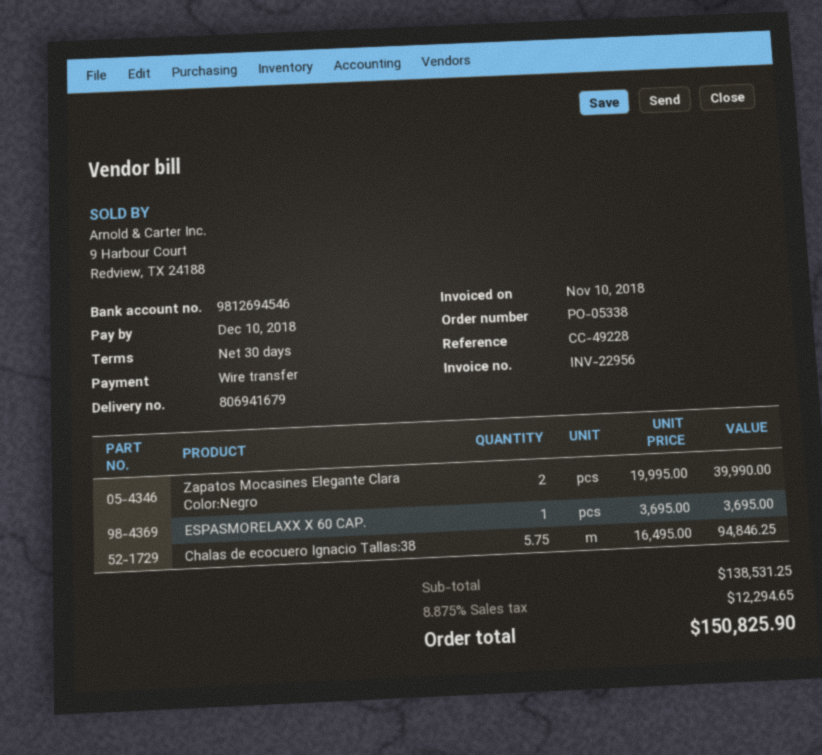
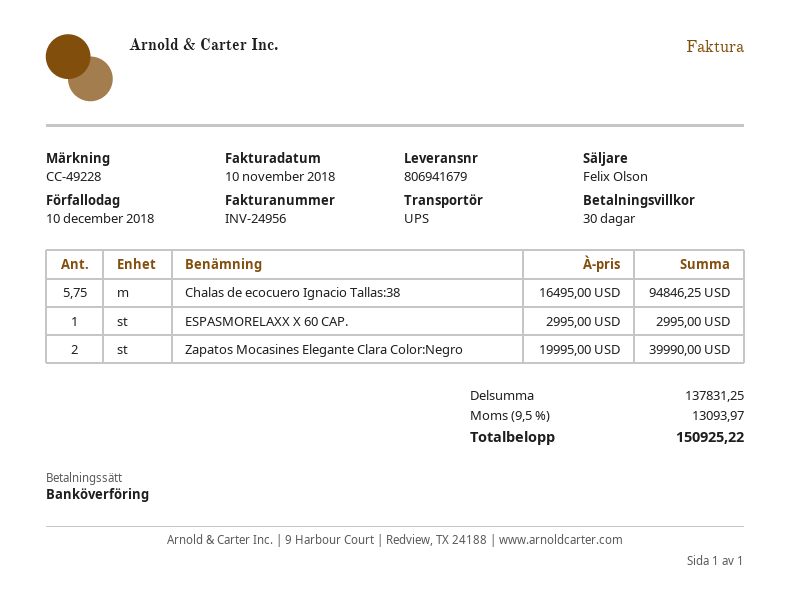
invoice number: INV-22956 -> INV-24956
ESPASMORELAXX X 60 CAP.: 1 x 3695.00 = 3695.00 -> 1 x 2995.00 = 2995.00
subtotal: 138531.25 -> 137831.25
tax: 8.875% = 12294.65 -> 9.5% = 13093.97
total: 150825.90 -> 150925.22

